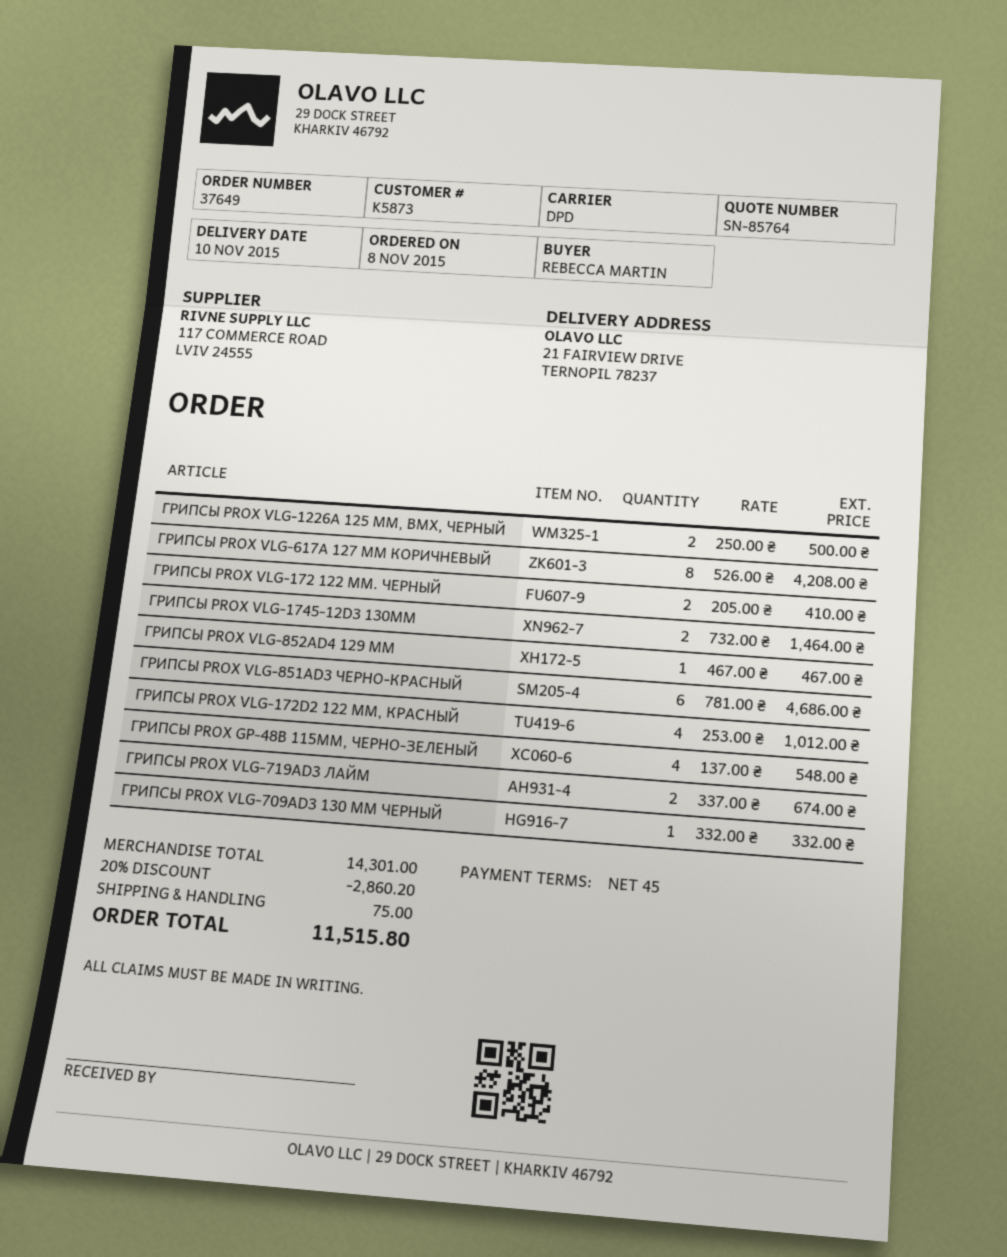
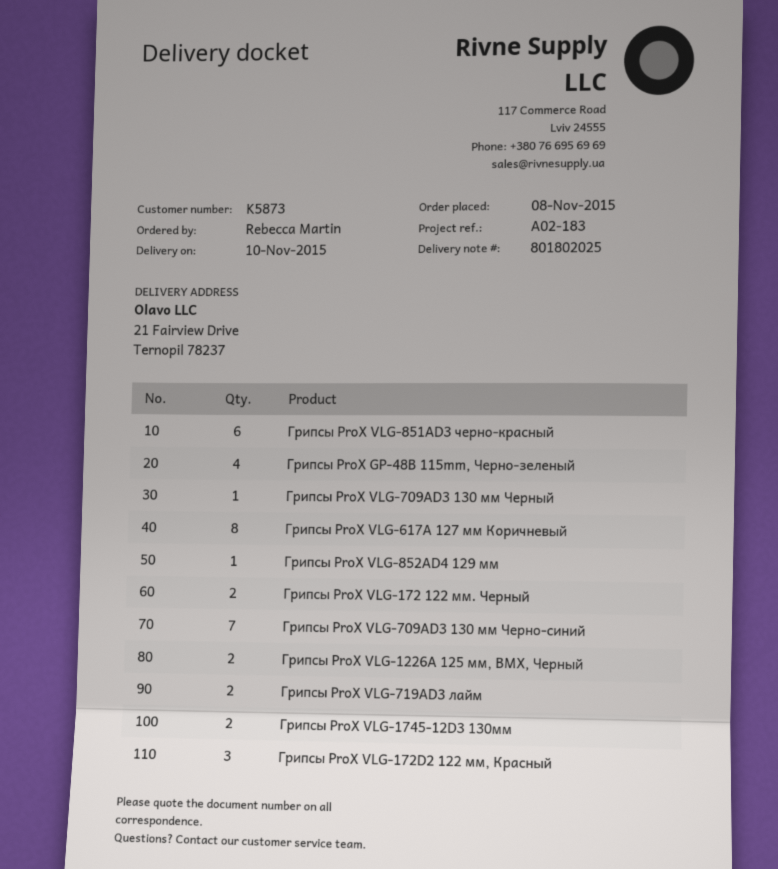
ГРИПСЫ PROX VLG-172D2 122 ММ, КРАСНЫЙ: 4 -> 3
Грипсы ProX VLG-709AD3 130 мм Черно-синий: none -> 7

